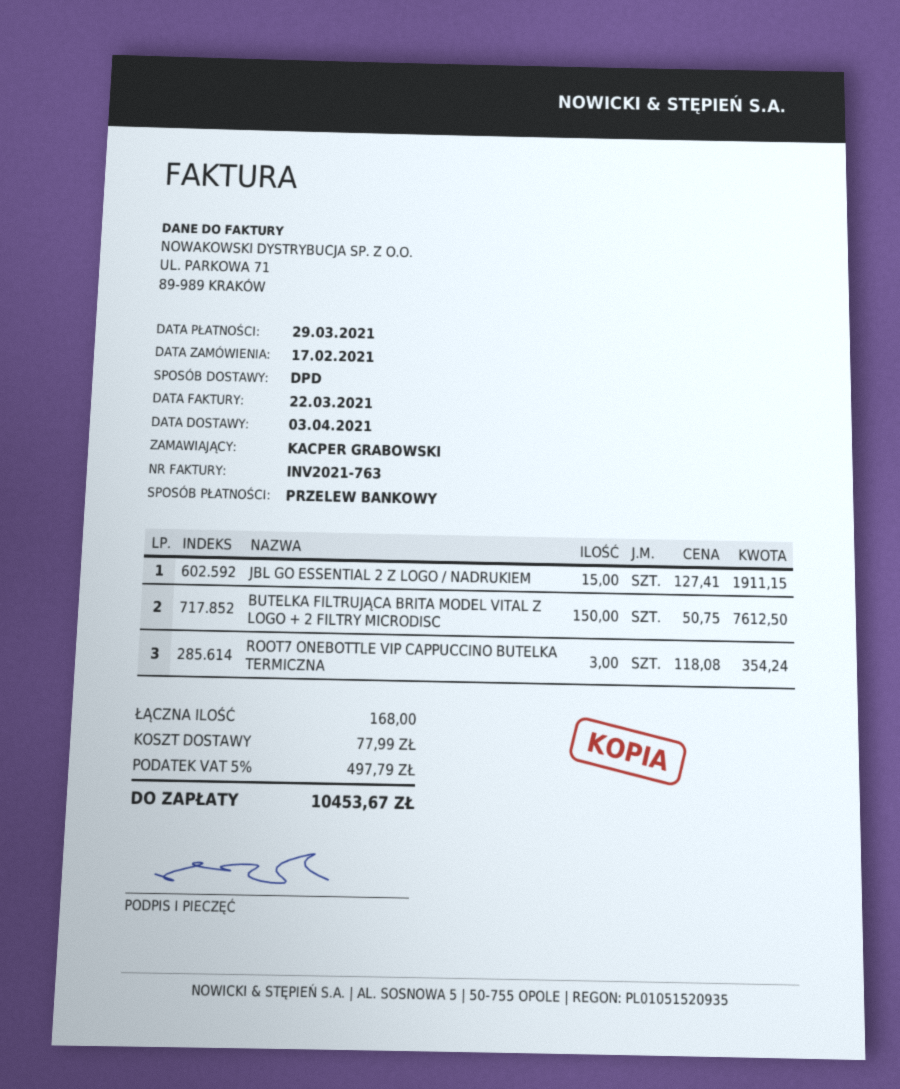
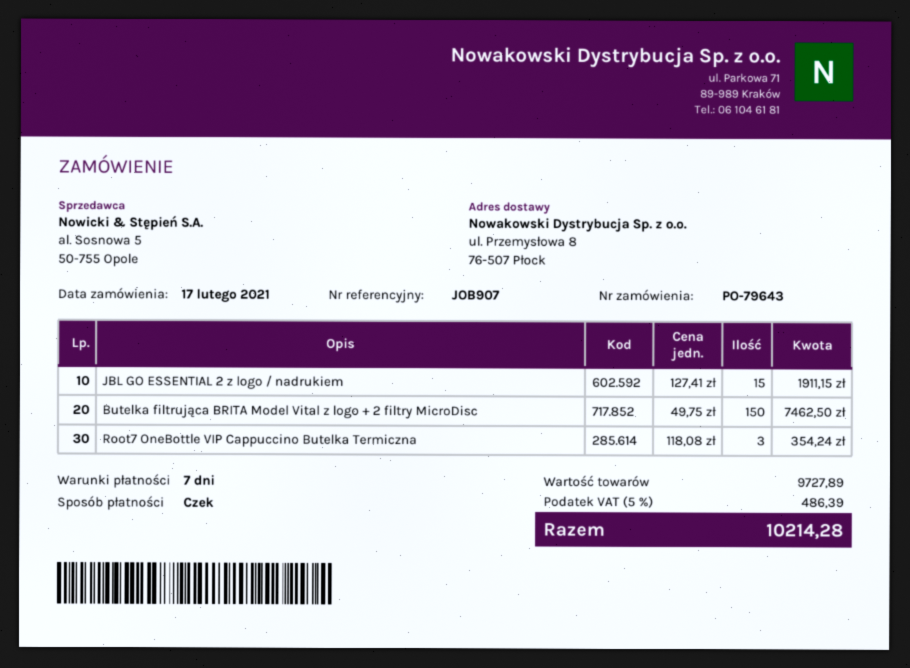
payment method: bank transfer -> cheque
BUTELKA FILTRUJĄCA BRITA MODEL VITAL Z LOGO + 2 FILTRY MICRODISC: 150 x 50.75 = 7612.50 -> 150 x 49.75 = 7462.50
shipping: 77.99 -> none
tax: 5% = 497.79 -> 5% = 486.39
total: 10453.67 -> 10214.28

